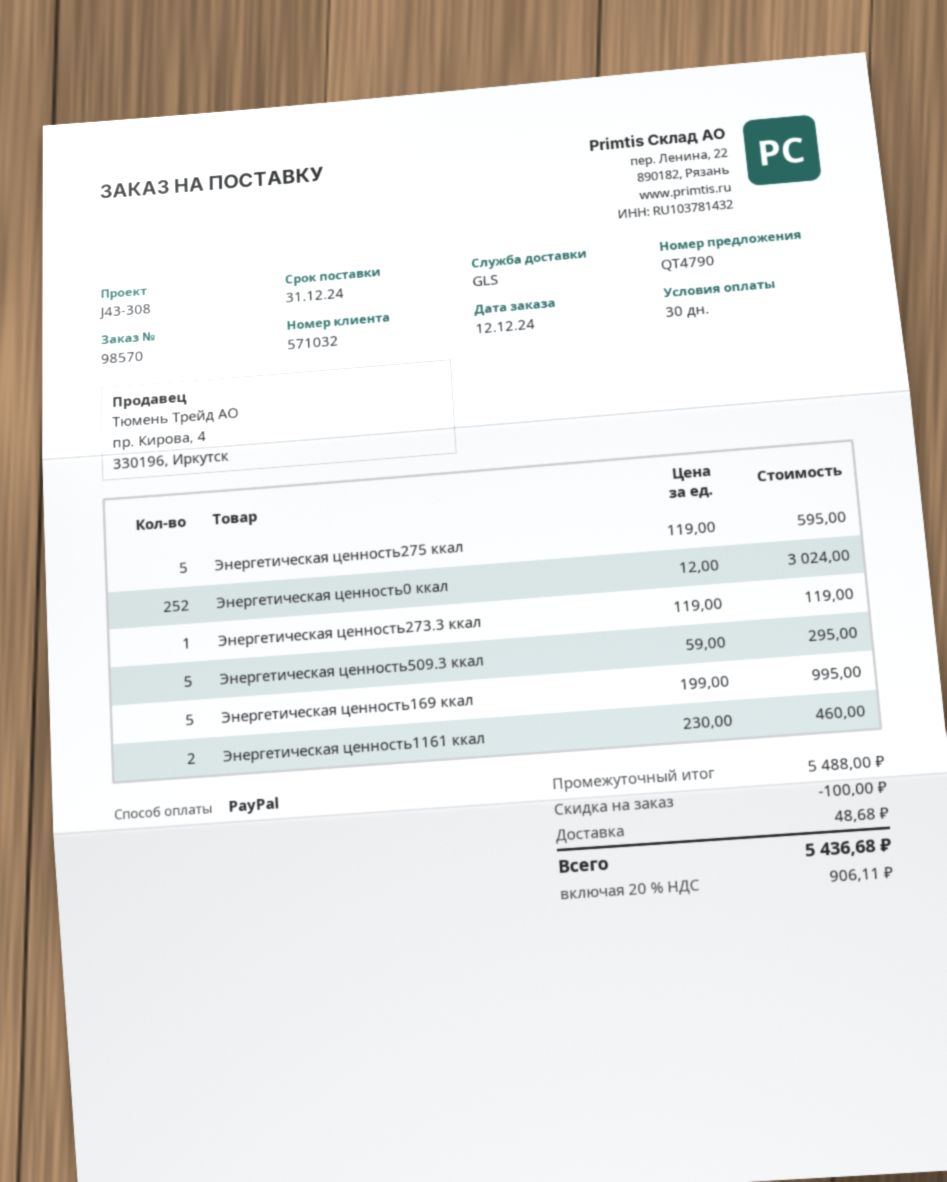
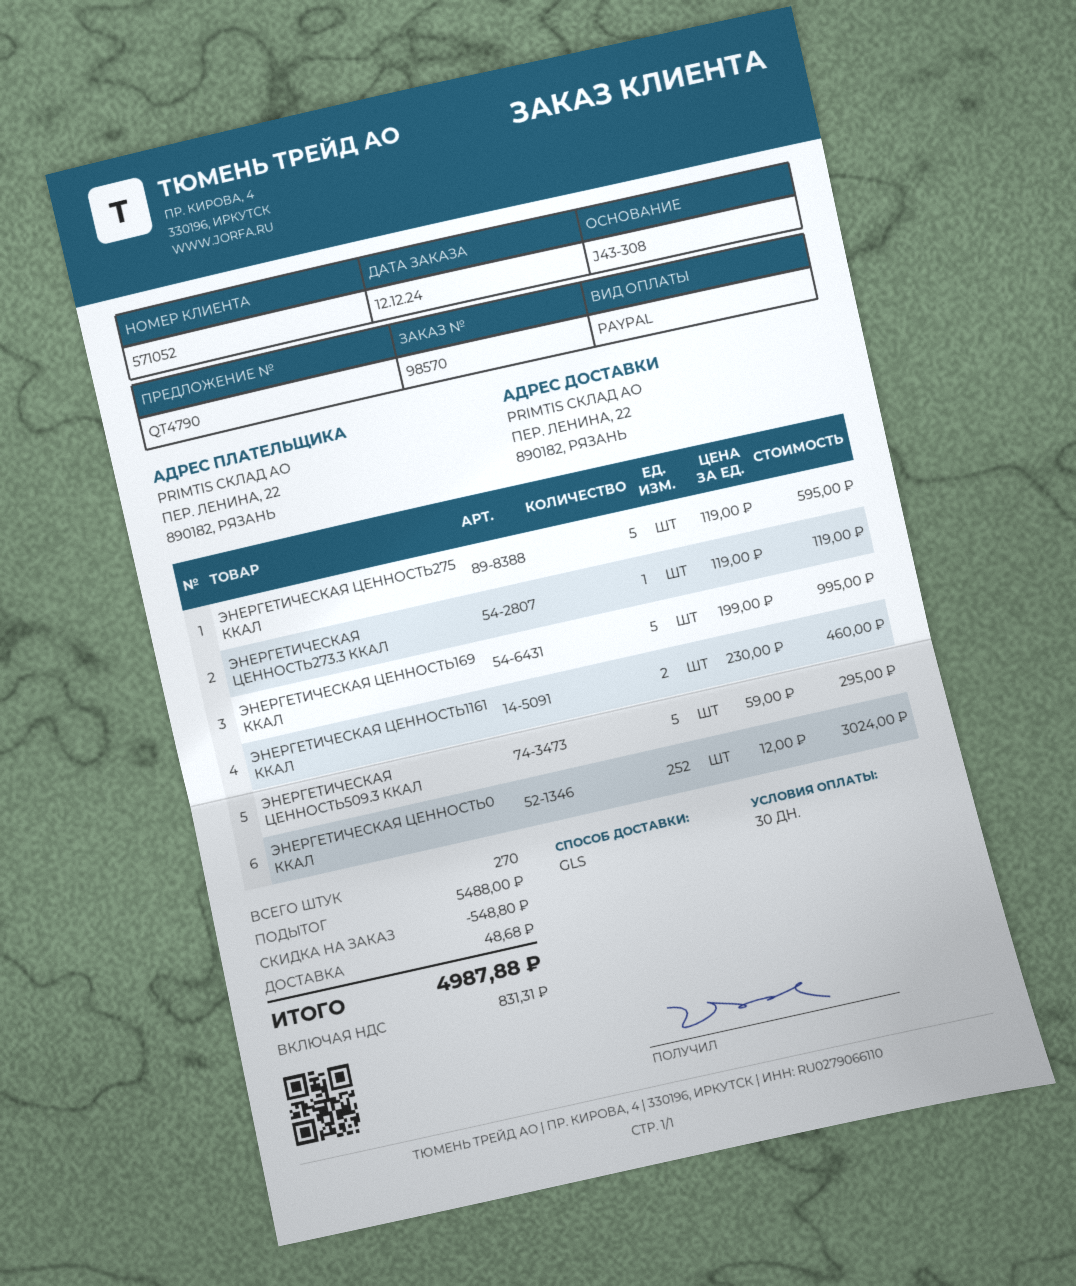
customer number: 571032 -> 571052
discount: 100.00 -> 548.80
tax: 906.11 -> 831.31
total: 5436.68 -> 4987.88

